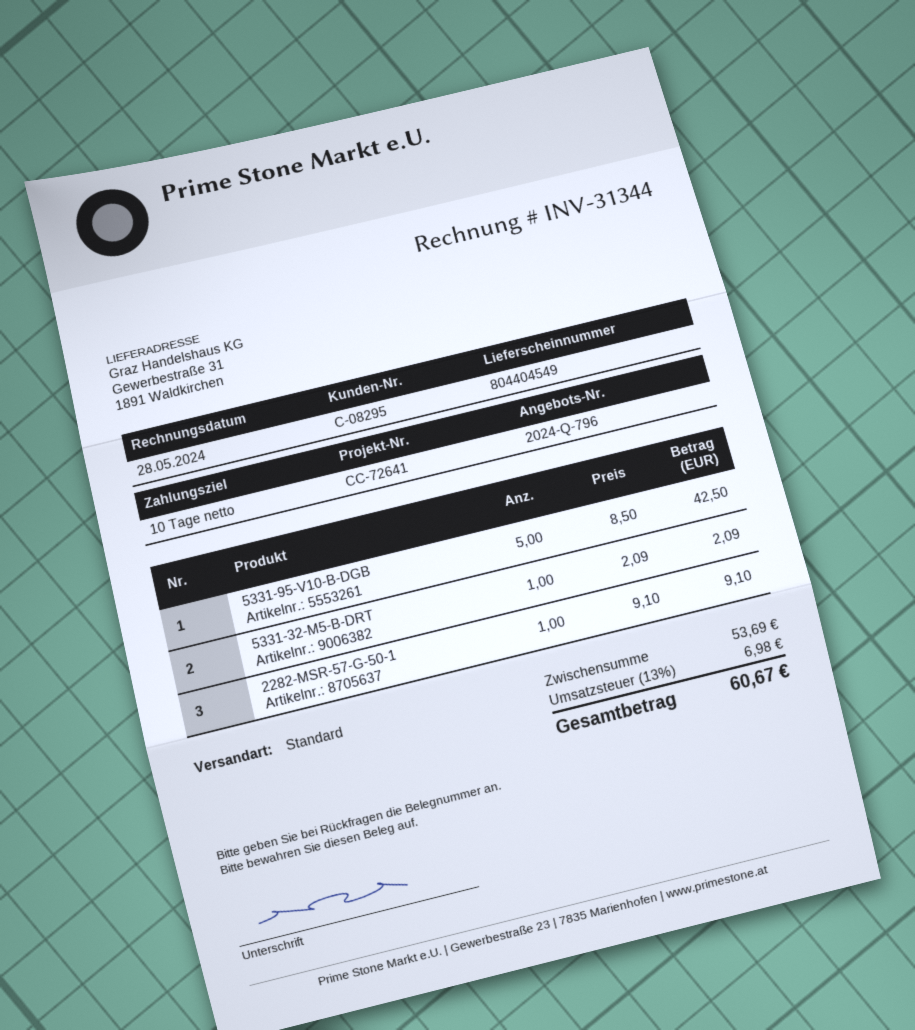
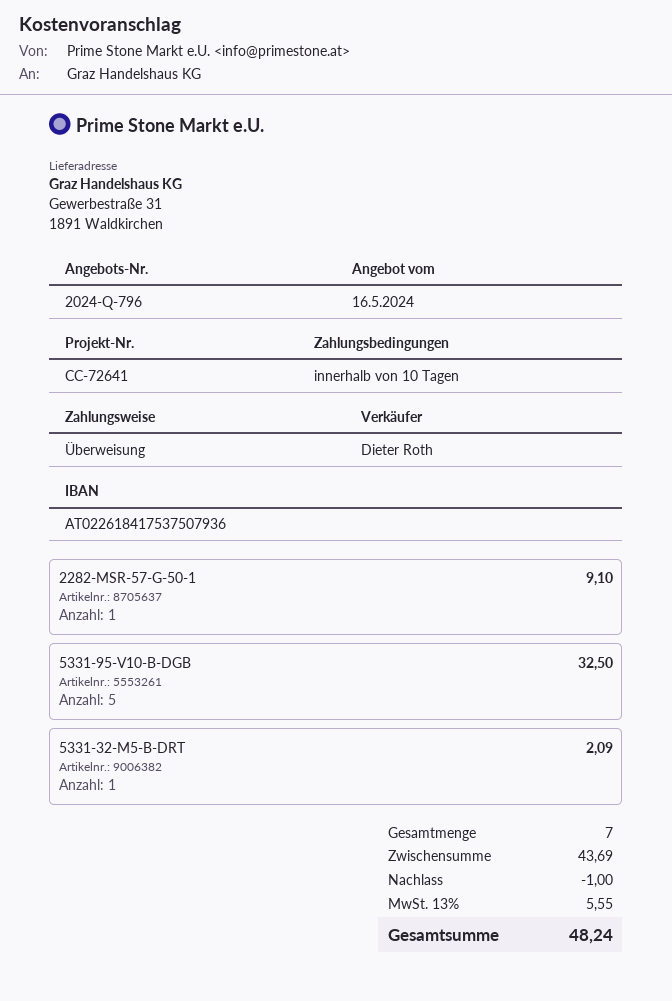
5331-95-V10-B-DGB: 5 for 42.50 -> 5 for 32.50
subtotal: 53.69 -> 43.69
discount: none -> 1.00
tax: 13% = 6.98 -> 13% = 5.55
total: 60.67 -> 48.24

